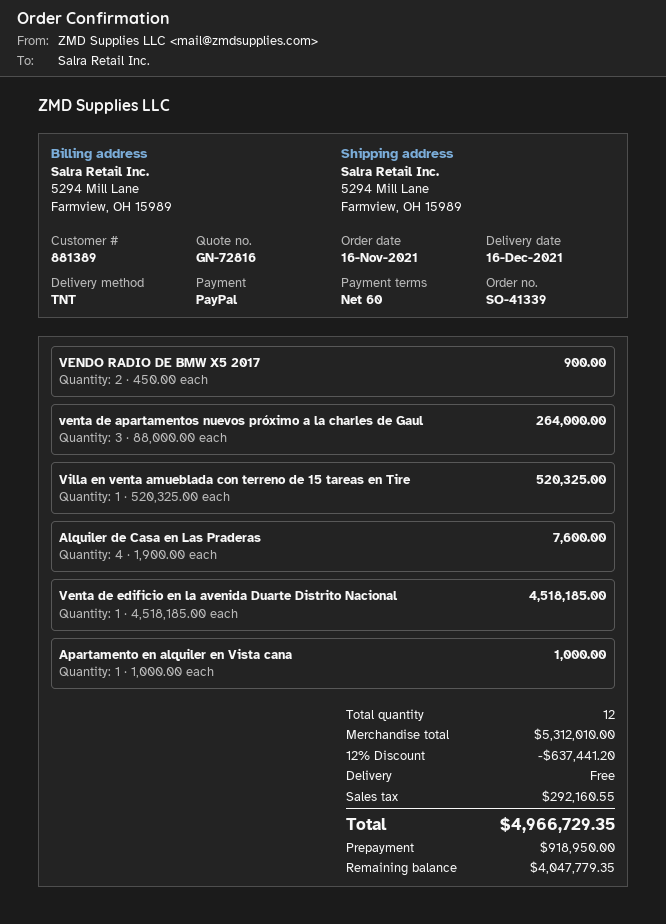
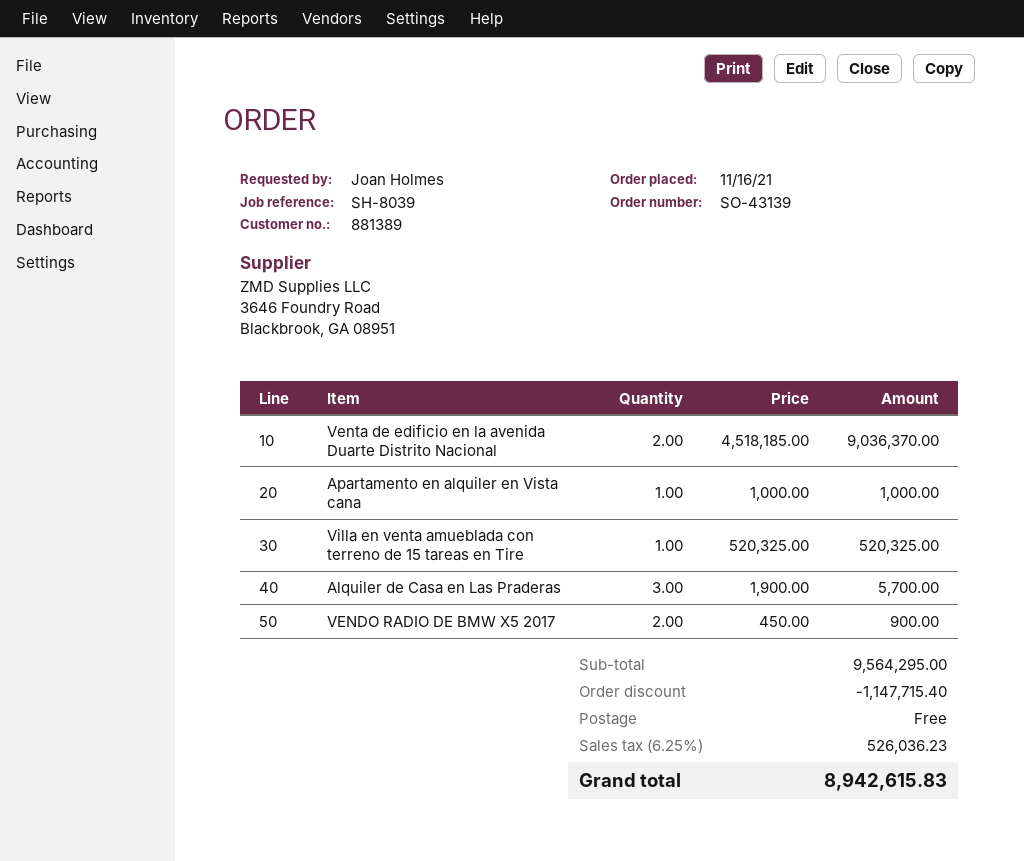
order number: SO-41339 -> SO-43139
venta de apartamentos nuevos próximo a la charles de Gaul: 3 x 88000.00 = 264000.00 -> none
Alquiler de Casa en Las Praderas: 4 x 1900.00 = 7600.00 -> 3 x 1900.00 = 5700.00
Venta de edificio en la avenida Duarte Distrito Nacional: 1 x 4518185.00 = 4518185.00 -> 2 x 4518185.00 = 9036370.00
subtotal: 5312010.00 -> 9564295.00
discount: 637441.20 -> 1147715.40
tax: 292160.55 -> 526036.23
total: 4966729.35 -> 8942615.83

